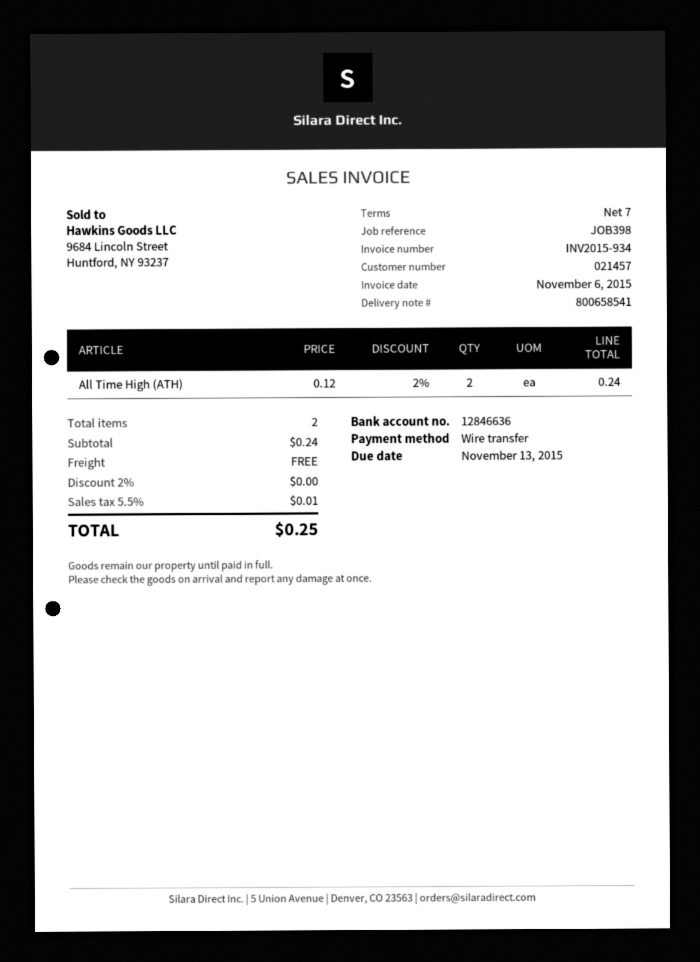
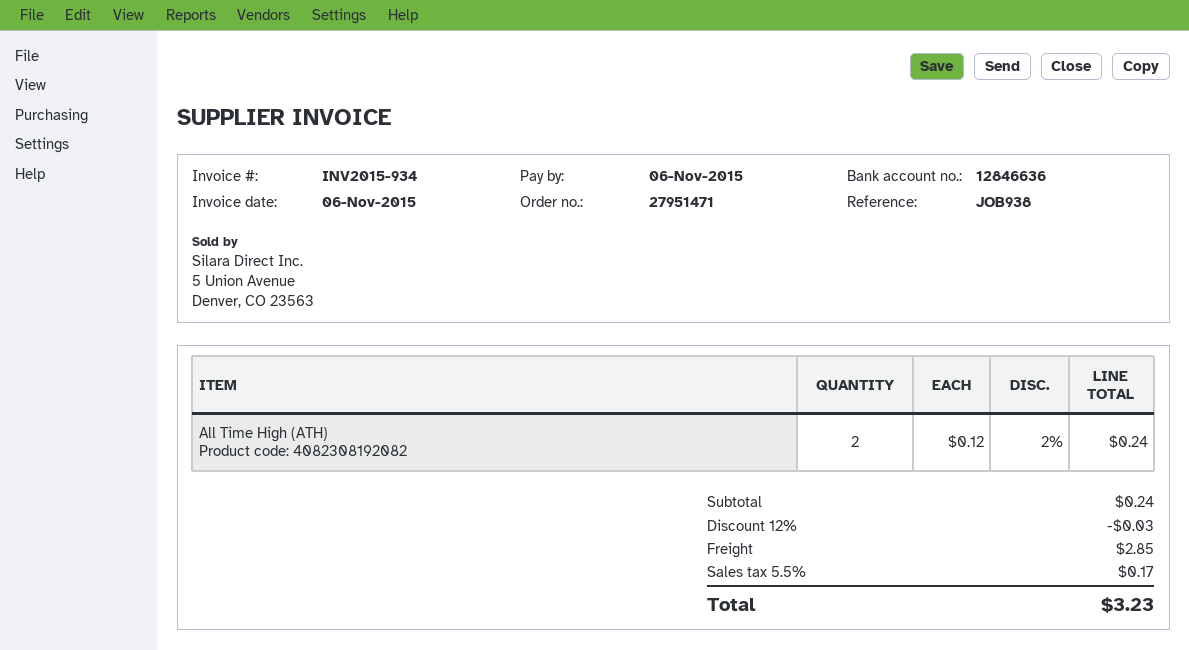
due date: 2015-11-13 -> 2015-11-06
reference: JOB398 -> JOB938
discount: 2% = 0.00 -> 12% = 0.03
shipping: 0.00 -> 2.85
tax: 5.5% = 0.01 -> 5.5% = 0.17
total: 0.25 -> 3.23

